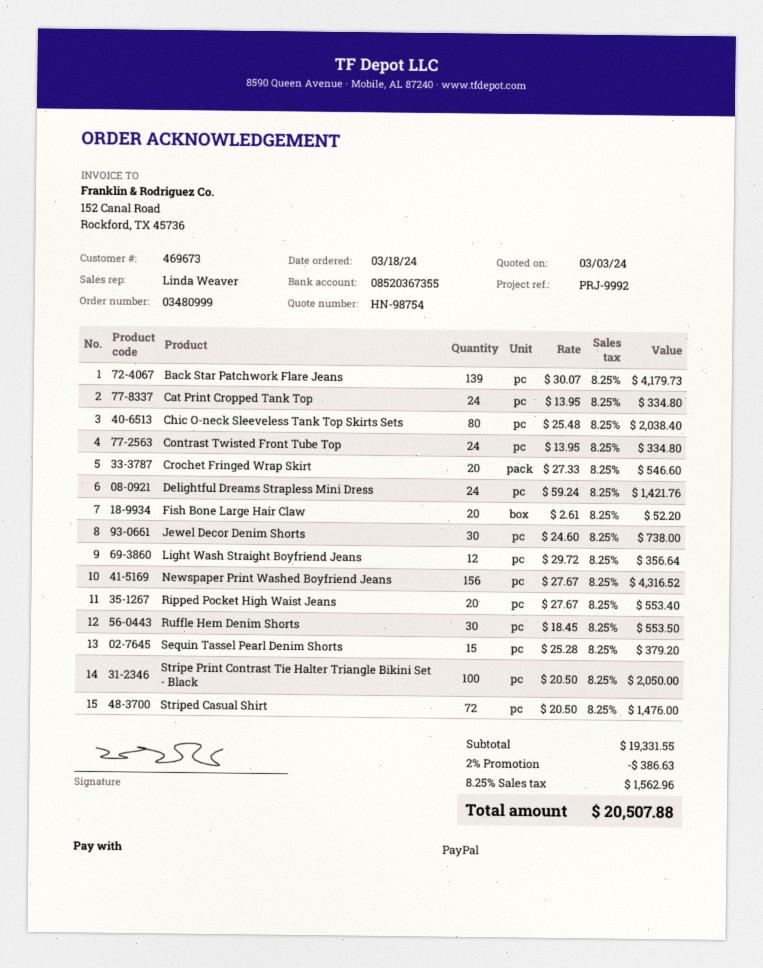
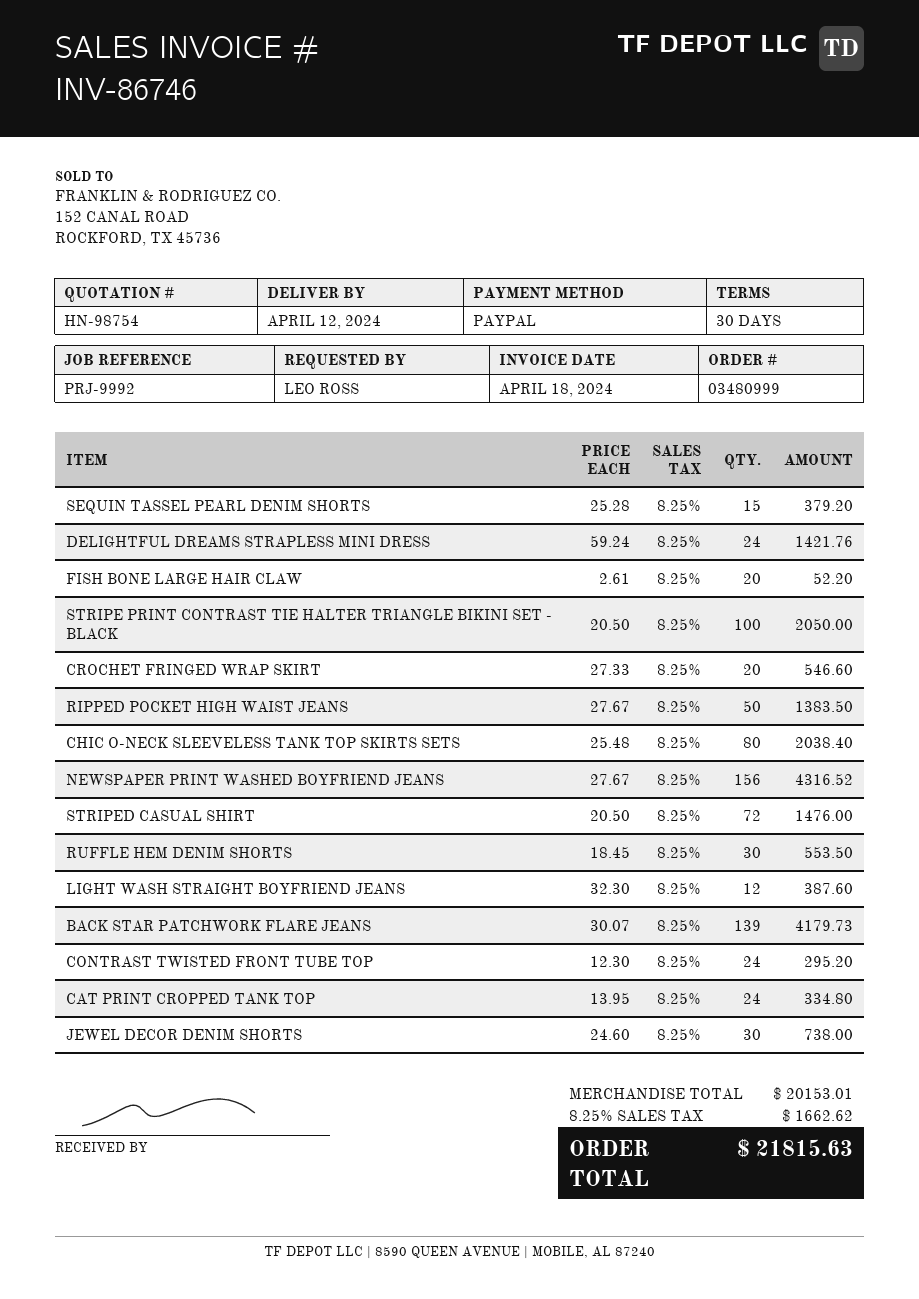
Contrast Twisted Front Tube Top: 24 x 13.95 = 334.80 -> 24 x 12.30 = 295.20
Light Wash Straight Boyfriend Jeans: 12 x 29.72 = 356.64 -> 12 x 32.30 = 387.60
Ripped Pocket High Waist Jeans: 20 x 27.67 = 553.40 -> 50 x 27.67 = 1383.50
subtotal: 19331.55 -> 20153.01
discount: 2% = 386.63 -> none
tax: 8.25% = 1562.96 -> 8.25% = 1662.62
total: 20507.88 -> 21815.63

